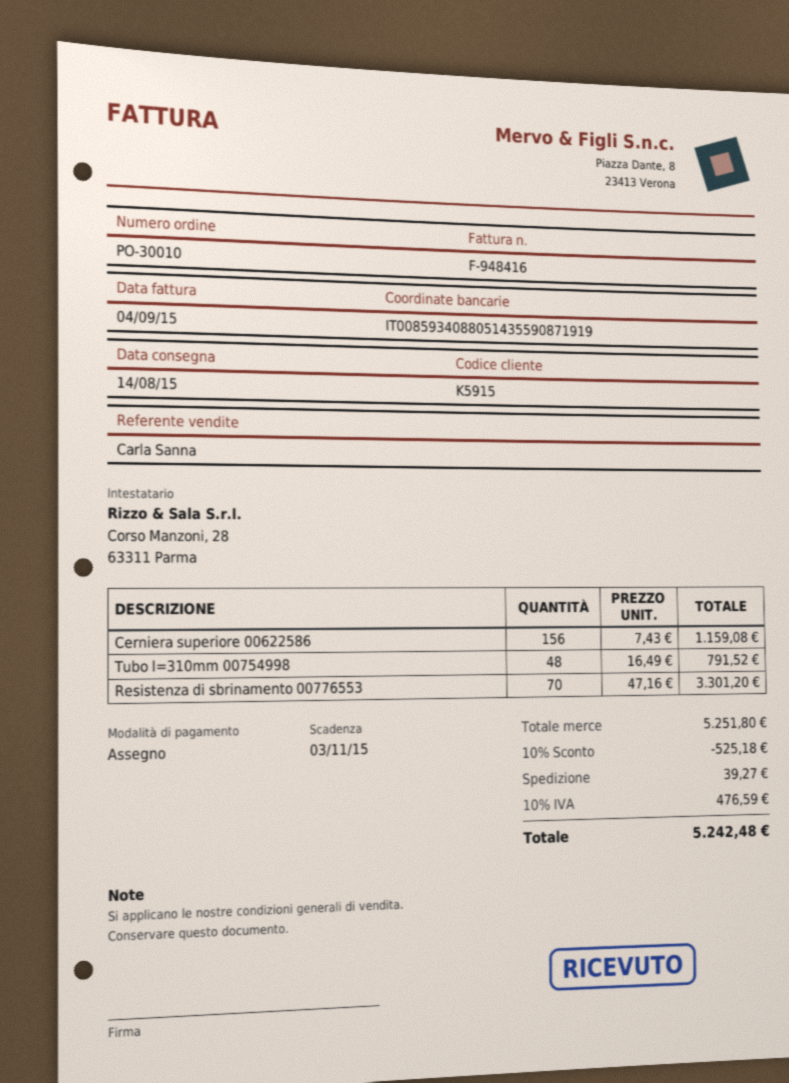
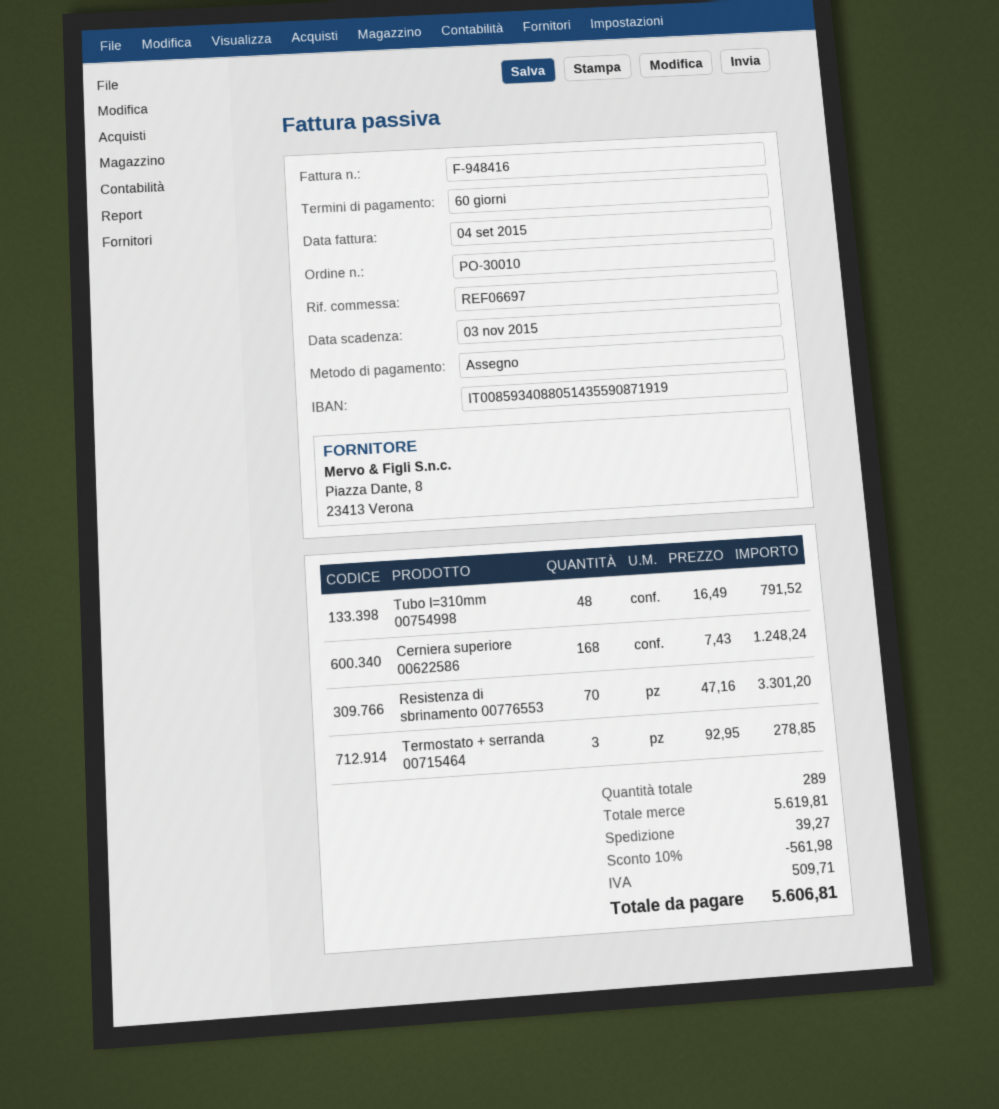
Cerniera superiore 00622586: 156 x 7.43 = 1159.08 -> 168 x 7.43 = 1248.24
Termostato + serranda 00715464: none -> 3 x 92.95 = 278.85
subtotal: 5251.80 -> 5619.81
discount: 10% = 525.18 -> 10% = 561.98
tax: 476.59 -> 509.71
total: 5242.48 -> 5606.81

